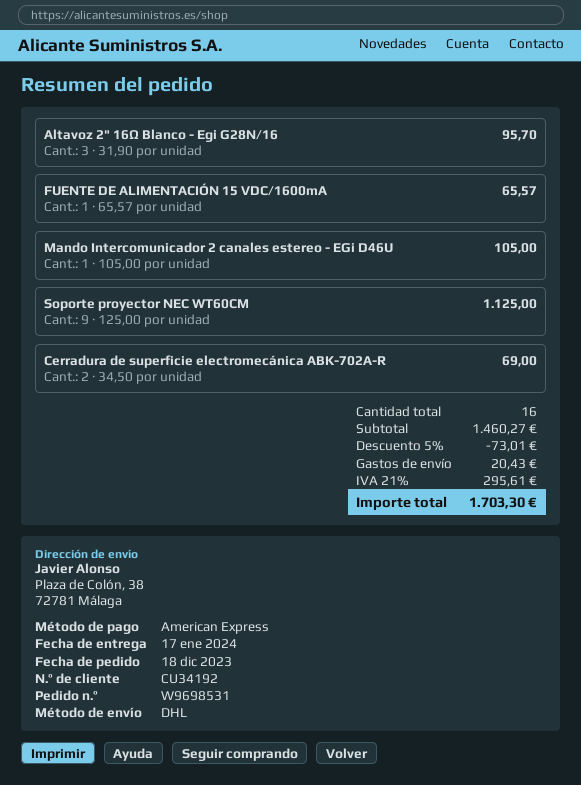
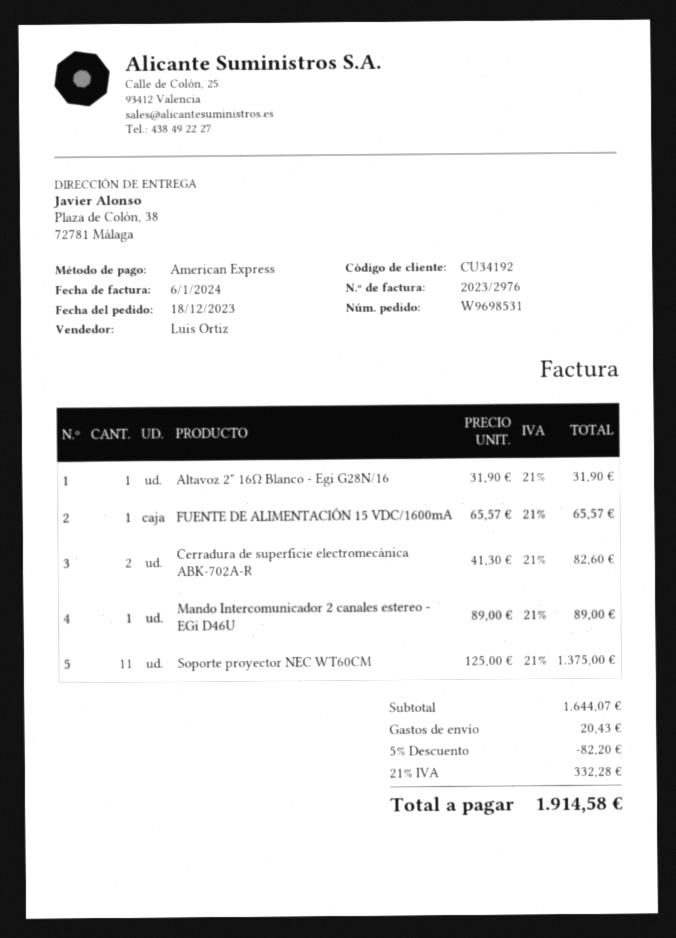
Altavoz 2" 16Ω Blanco - Egi G28N/16: 3 x 31.90 = 95.70 -> 1 x 31.90 = 31.90
Mando Intercomunicador 2 canales estereo - EGi D46U: 1 x 105.00 = 105.00 -> 1 x 89.00 = 89.00
Soporte proyector NEC WT60CM: 9 x 125.00 = 1125.00 -> 11 x 125.00 = 1375.00
Cerradura de superficie electromecánica ABK-702A-R: 2 x 34.50 = 69.00 -> 2 x 41.30 = 82.60
subtotal: 1460.27 -> 1644.07
discount: 5% = 73.01 -> 5% = 82.20
tax: 21% = 295.61 -> 21% = 332.28
total: 1703.30 -> 1914.58

